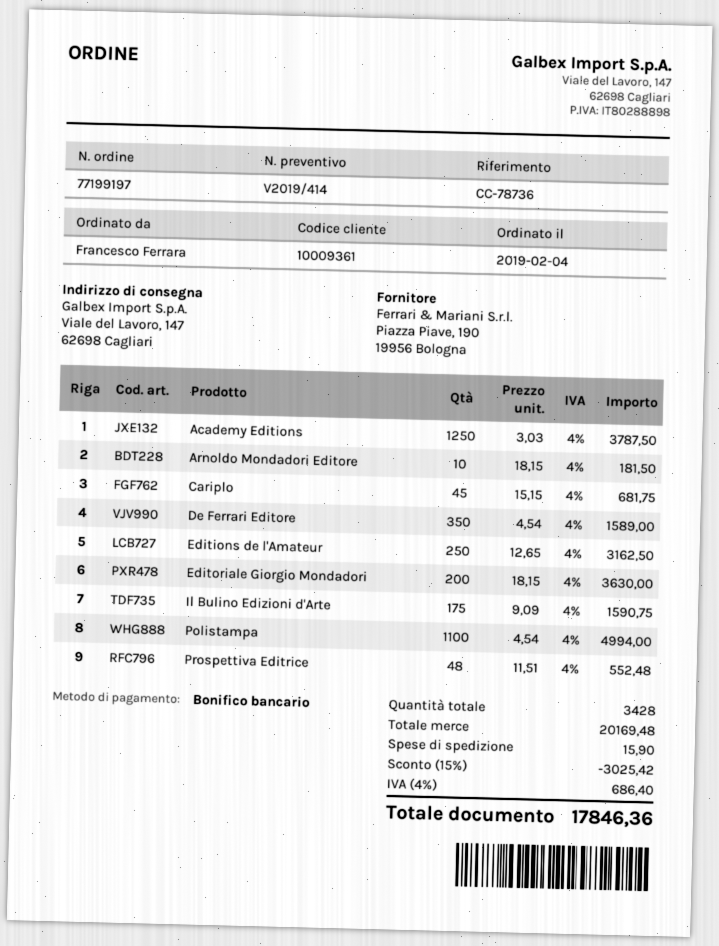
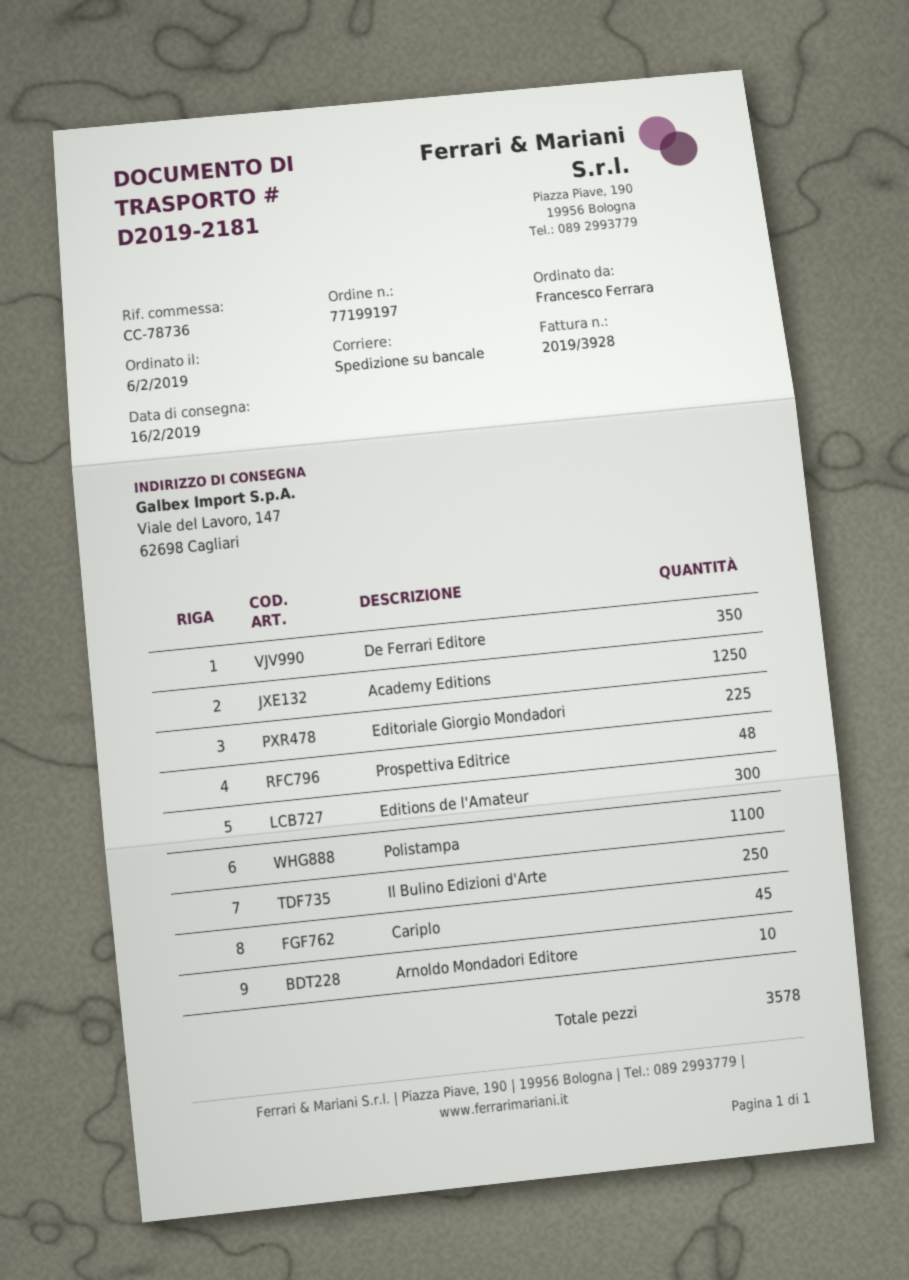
order date: 2019-02-04 -> 2019-02-06
Editions de l'Amateur: 250 -> 300
Editoriale Giorgio Mondadori: 200 -> 225
Il Bulino Edizioni d'Arte: 175 -> 250
total quantity: 3428 -> 3578

